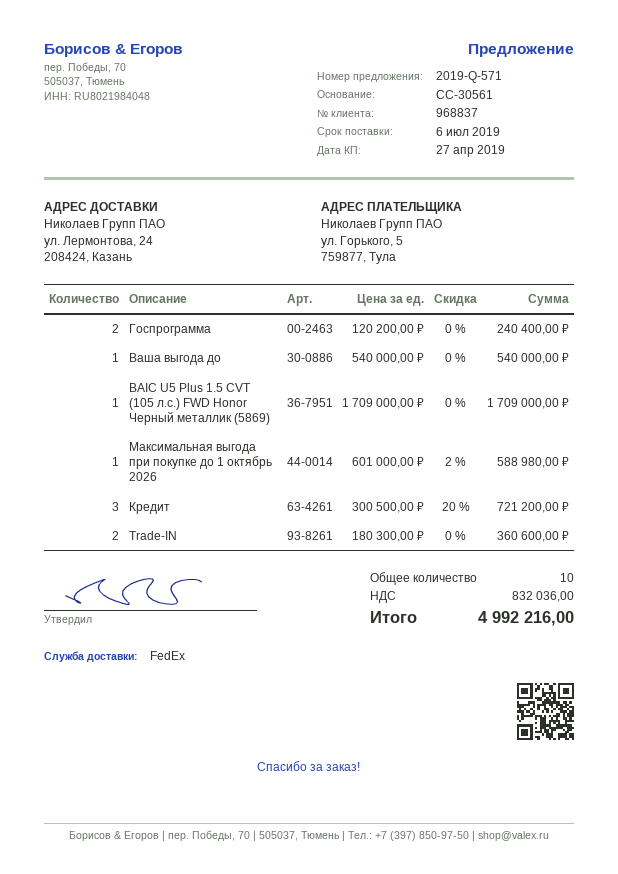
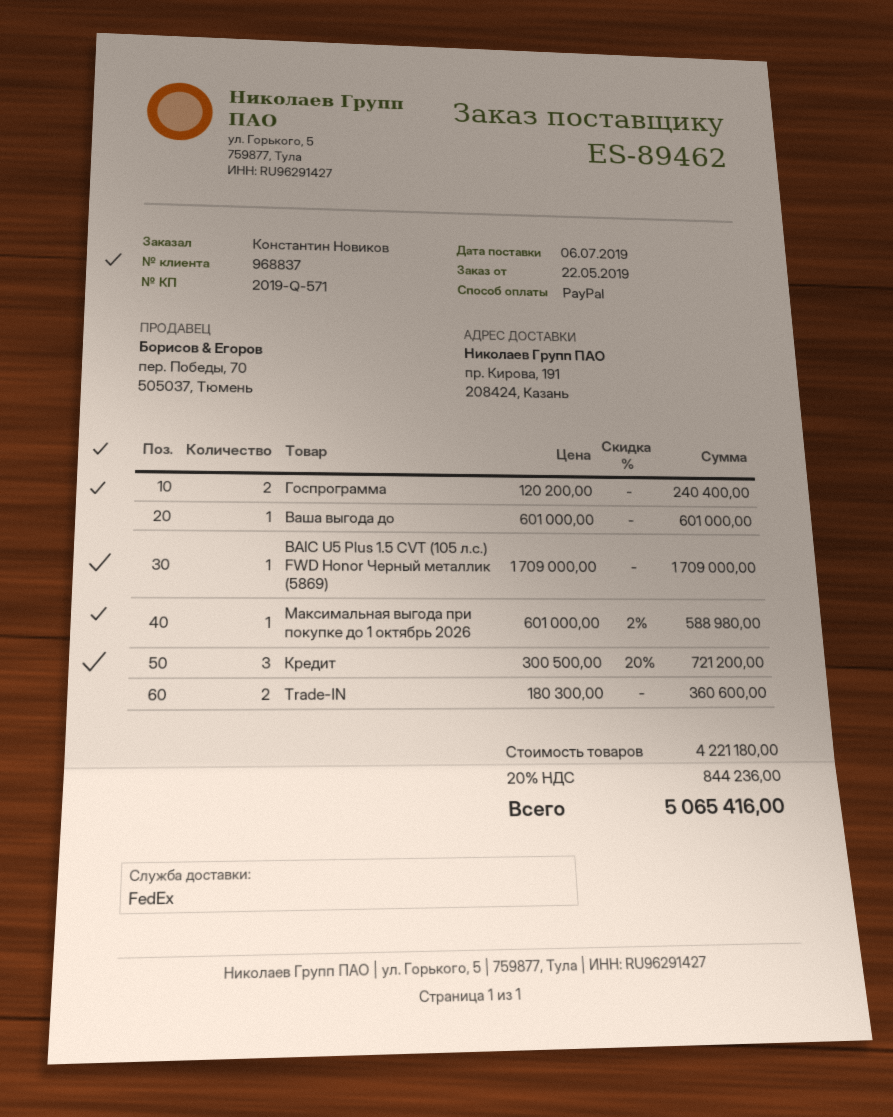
ship to: ул. Лермонтова, 24, 208424, Казань -> пр. Кирова, 191, 208424, Казань
Ваша выгода до: 1 x 540000.00 = 540000.00 -> 1 x 601000.00 = 601000.00
tax: 832036.00 -> 844236.00
total: 4992216.00 -> 5065416.00

